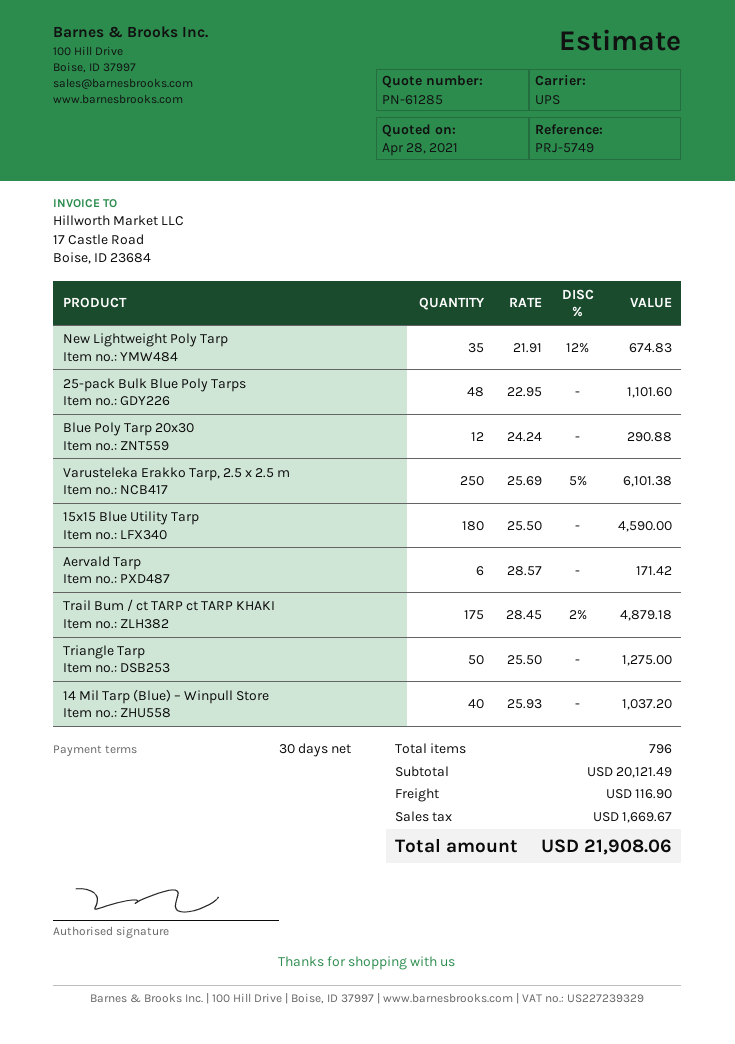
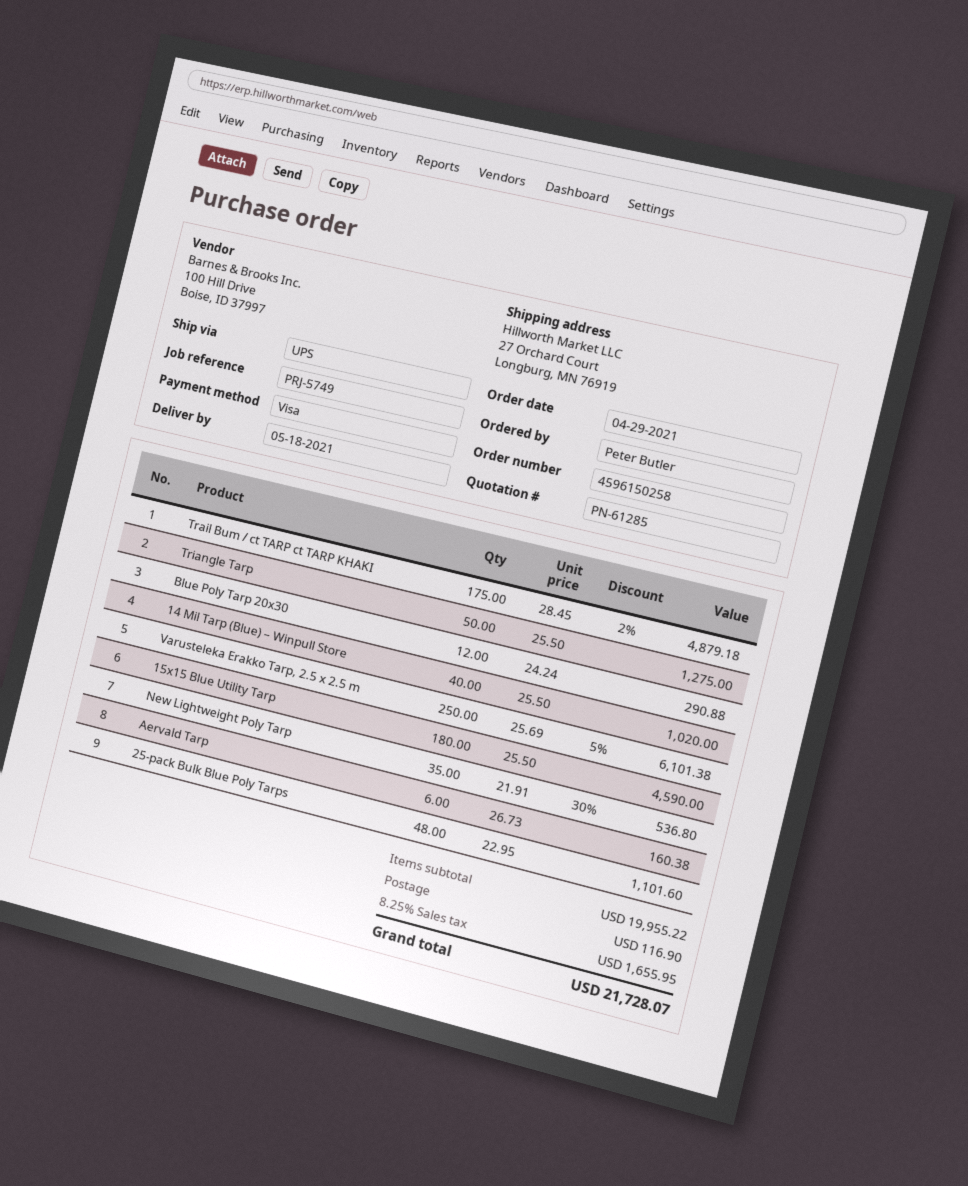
New Lightweight Poly Tarp: 35 x 21.91 - 12% = 674.83 -> 35 x 21.91 - 30% = 536.80
Aervald Tarp: 6 x 28.57 = 171.42 -> 6 x 26.73 = 160.38
14 Mil Tarp (Blue) – Winpull Store: 40 x 25.93 = 1037.20 -> 40 x 25.50 = 1020.00
subtotal: 20121.49 -> 19955.22
tax: 1669.67 -> 1655.95
total: 21908.06 -> 21728.07

